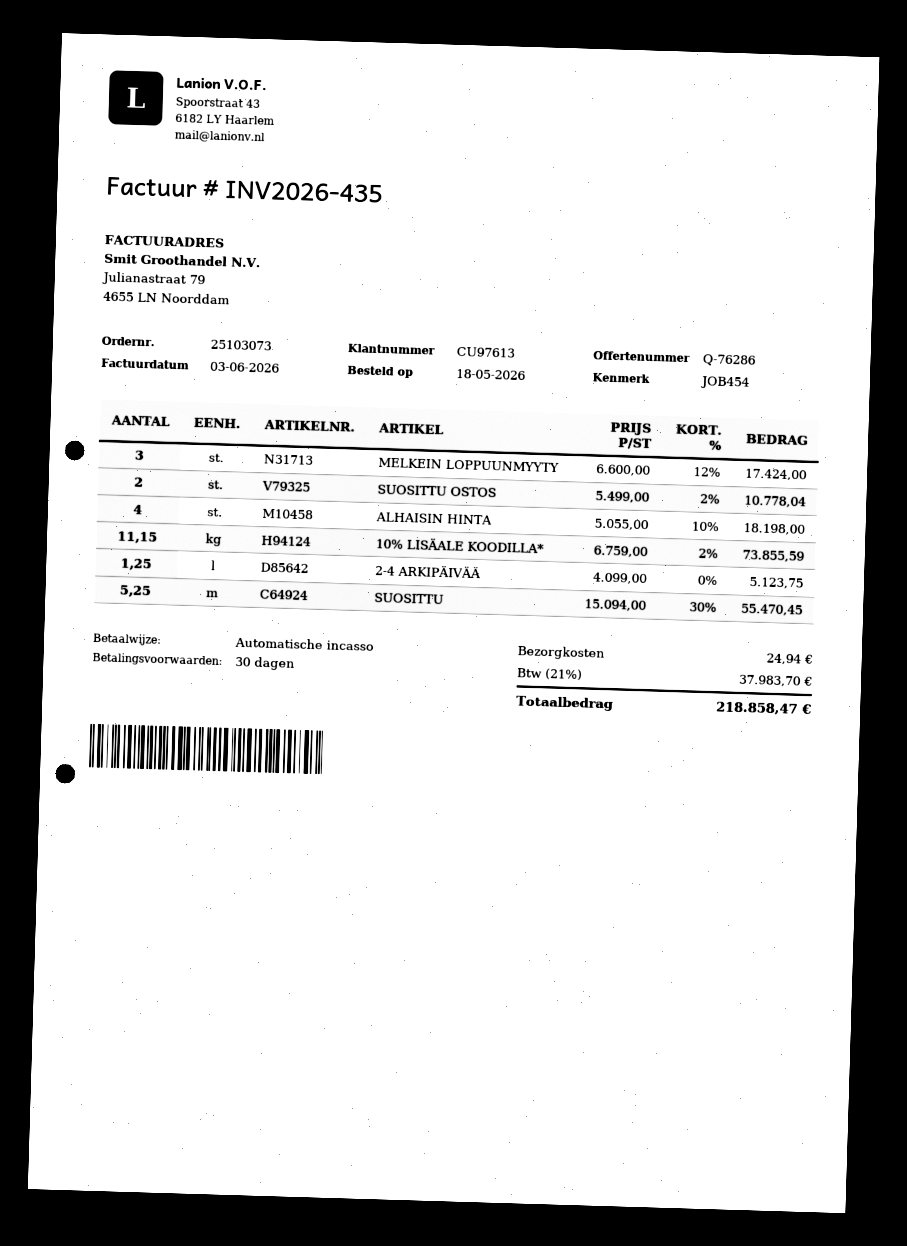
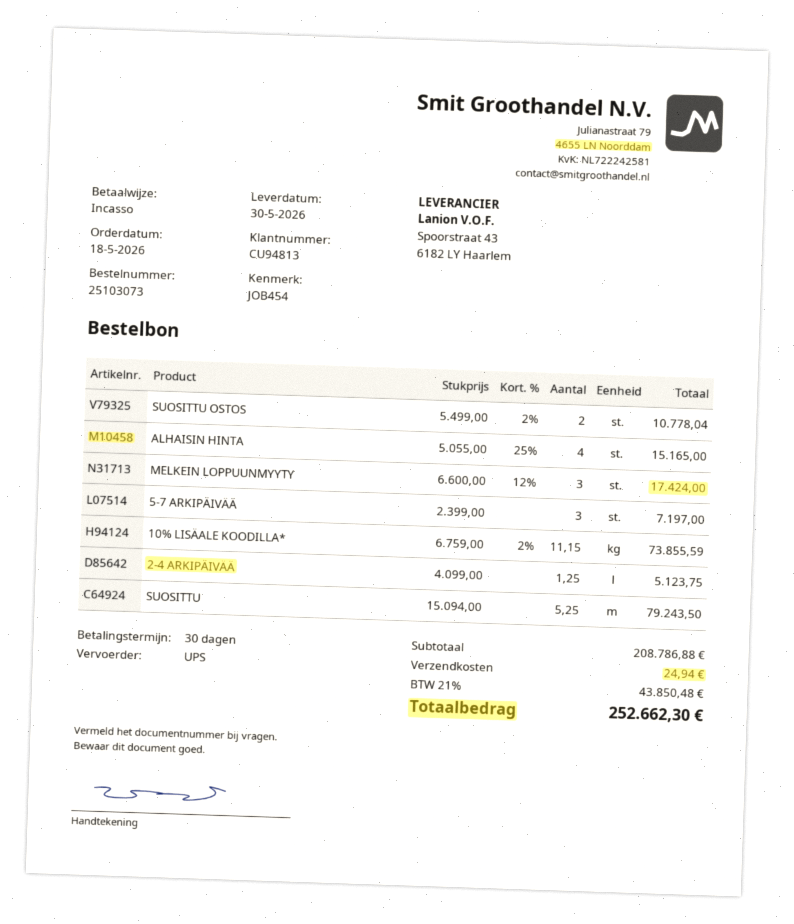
customer number: CU97613 -> CU94813
ALHAISIN HINTA: 4 x 5055.00 - 10% = 18198.00 -> 4 x 5055.00 - 25% = 15165.00
SUOSITTU: 5.25 x 15094.00 - 30% = 55470.45 -> 5.25 x 15094.00 = 79243.50
5-7 ARKIPÄIVÄÄ: none -> 3 x 2399.00 = 7197.00
tax: 21% = 37983.70 -> 21% = 43850.48
total: 218858.47 -> 252662.30

